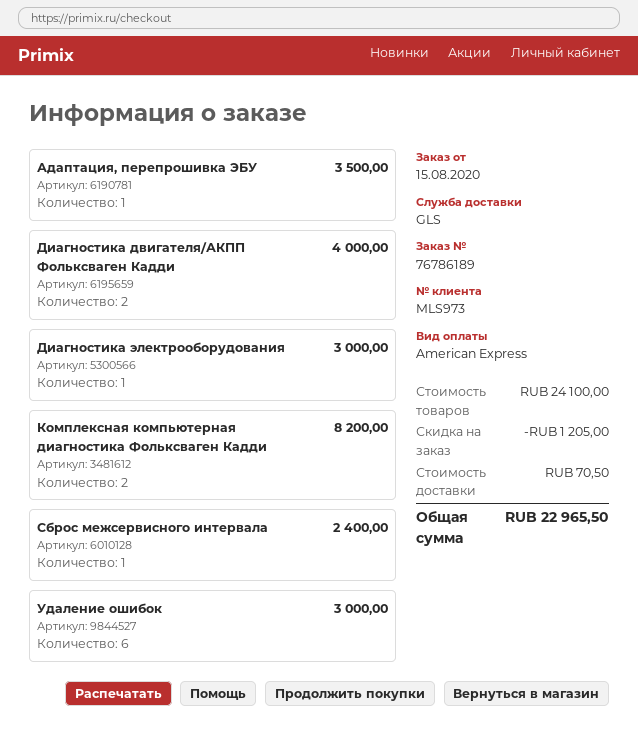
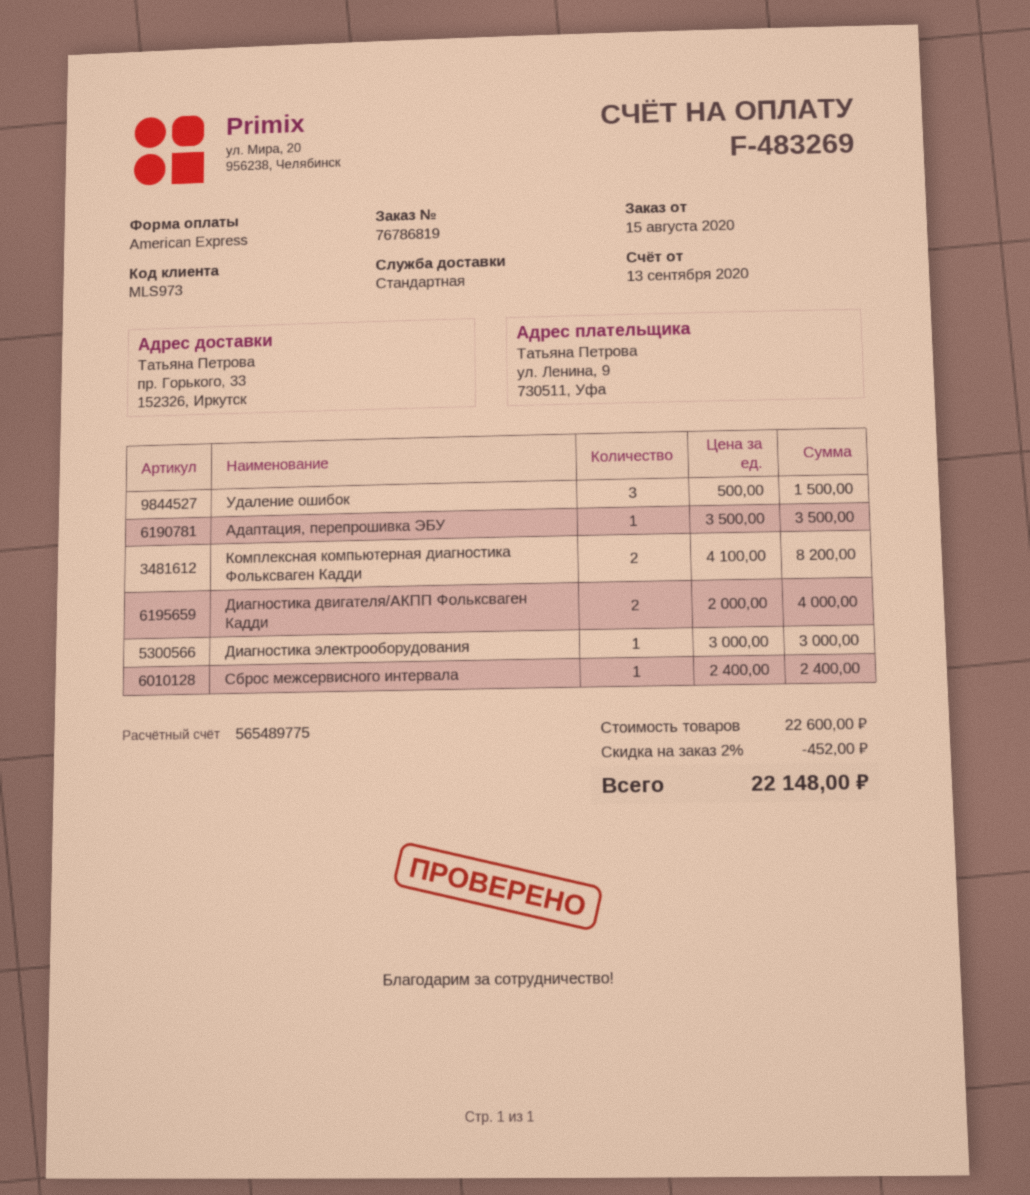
order number: 76786189 -> 76786819
shipping method: GLS -> standard
Удаление ошибок: 6 for 3000.00 -> 3 for 1500.00
subtotal: 24100.00 -> 22600.00
discount: 1205.00 -> 452.00
shipping: 70.50 -> none
total: 22965.50 -> 22148.00

